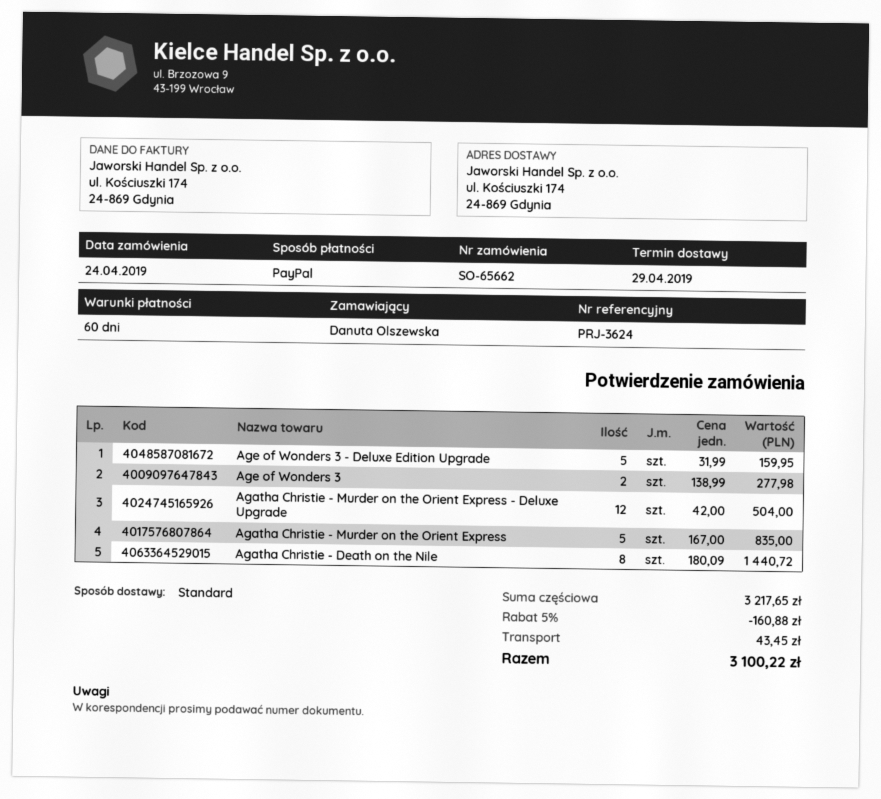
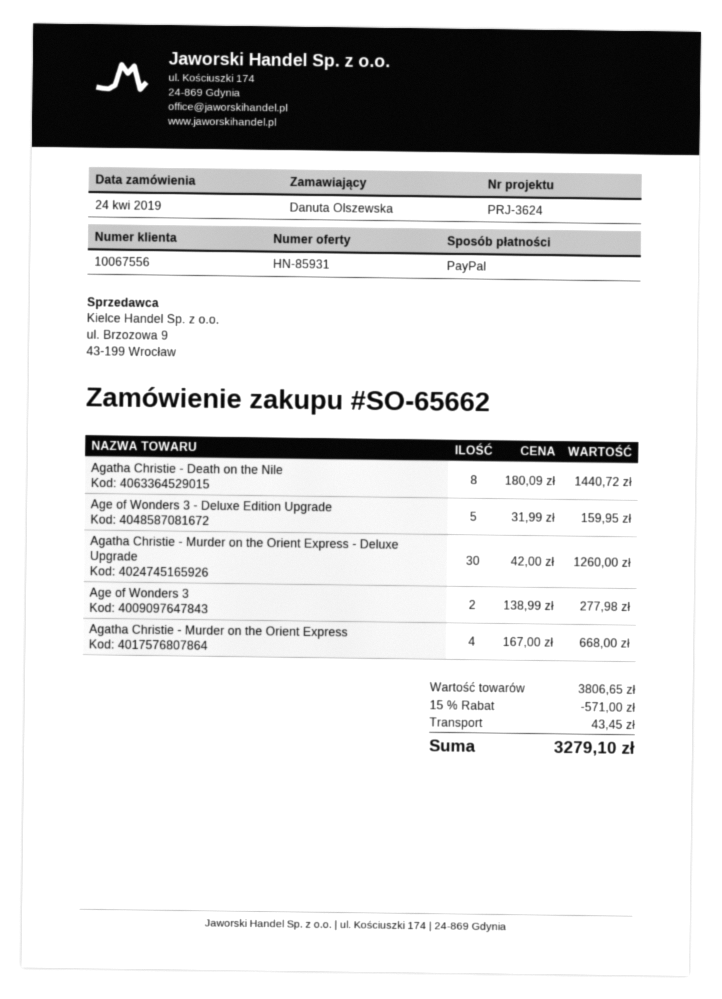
Agatha Christie - Murder on the Orient Express - Deluxe Upgrade: 12 x 42.00 = 504.00 -> 30 x 42.00 = 1260.00
Agatha Christie - Murder on the Orient Express: 5 x 167.00 = 835.00 -> 4 x 167.00 = 668.00
subtotal: 3217.65 -> 3806.65
discount: 5% = 160.88 -> 15% = 571.00
total: 3100.22 -> 3279.10

